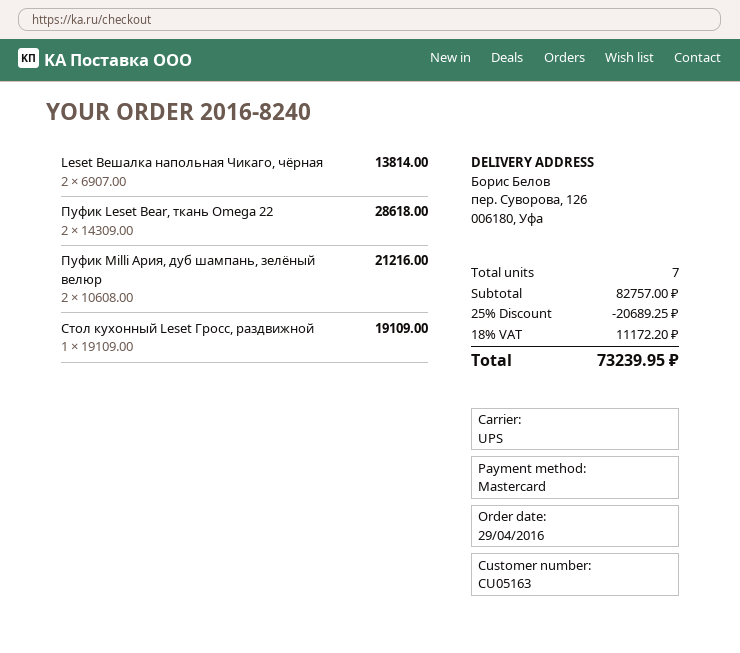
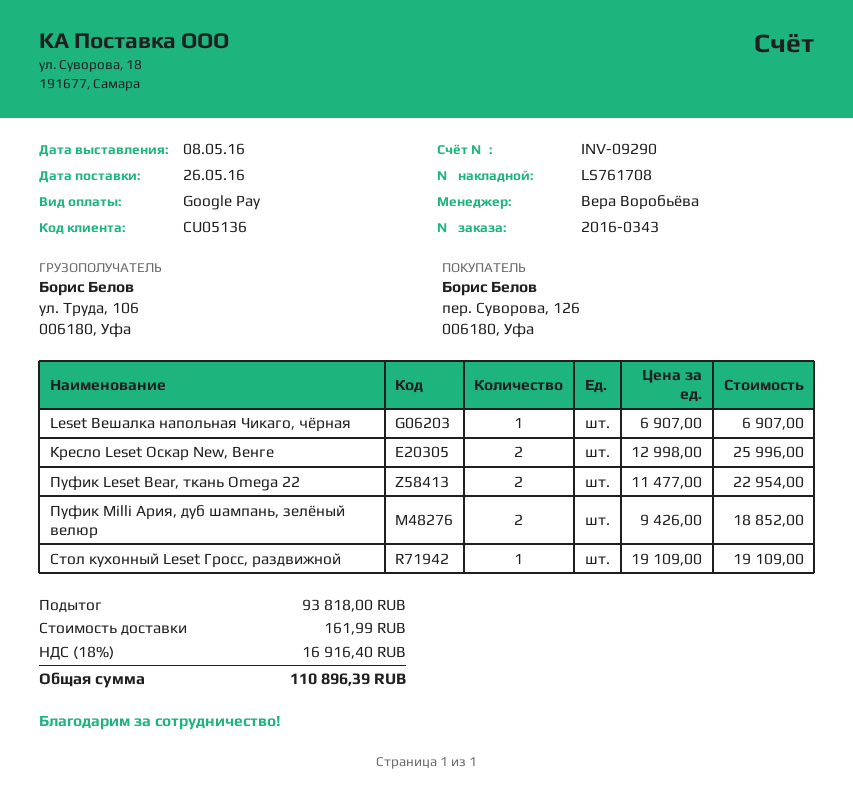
order number: 2016-8240 -> 2016-0343
customer number: CU05163 -> CU05136
payment method: Mastercard -> Google Pay
ship to: пер. Суворова, 126, 006180, Уфа -> ул. Труда, 106, 006180, Уфа
Leset Вешалка напольная Чикаго, чёрная: 2 x 6907.00 = 13814.00 -> 1 x 6907.00 = 6907.00
Пуфик Leset Bear, ткань Omega 22: 2 x 14309.00 = 28618.00 -> 2 x 11477.00 = 22954.00
Пуфик Milli Ария, дуб шампань, зелёный велюр: 2 x 10608.00 = 21216.00 -> 2 x 9426.00 = 18852.00
Кресло Leset Оскар New, Венге: none -> 2 x 12998.00 = 25996.00
subtotal: 82757.00 -> 93818.00
discount: 25% = 20689.25 -> none
shipping: none -> 161.99
tax: 18% = 11172.20 -> 18% = 16916.40
total: 73239.95 -> 110896.39

